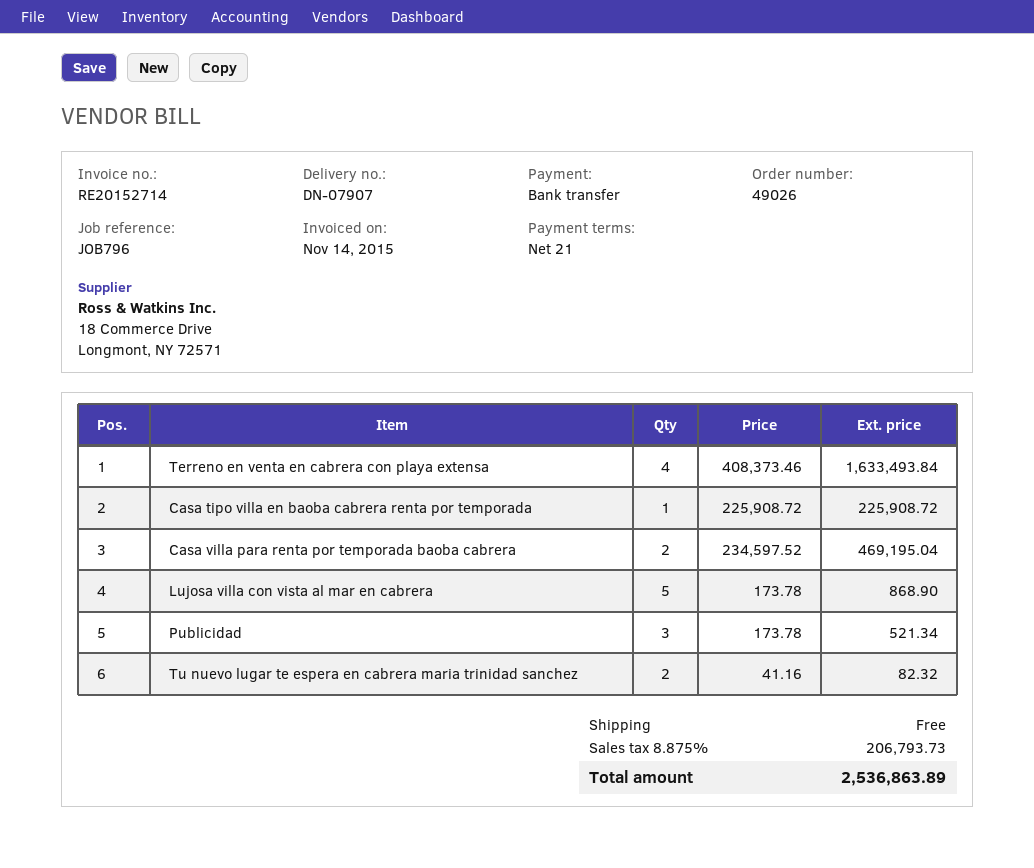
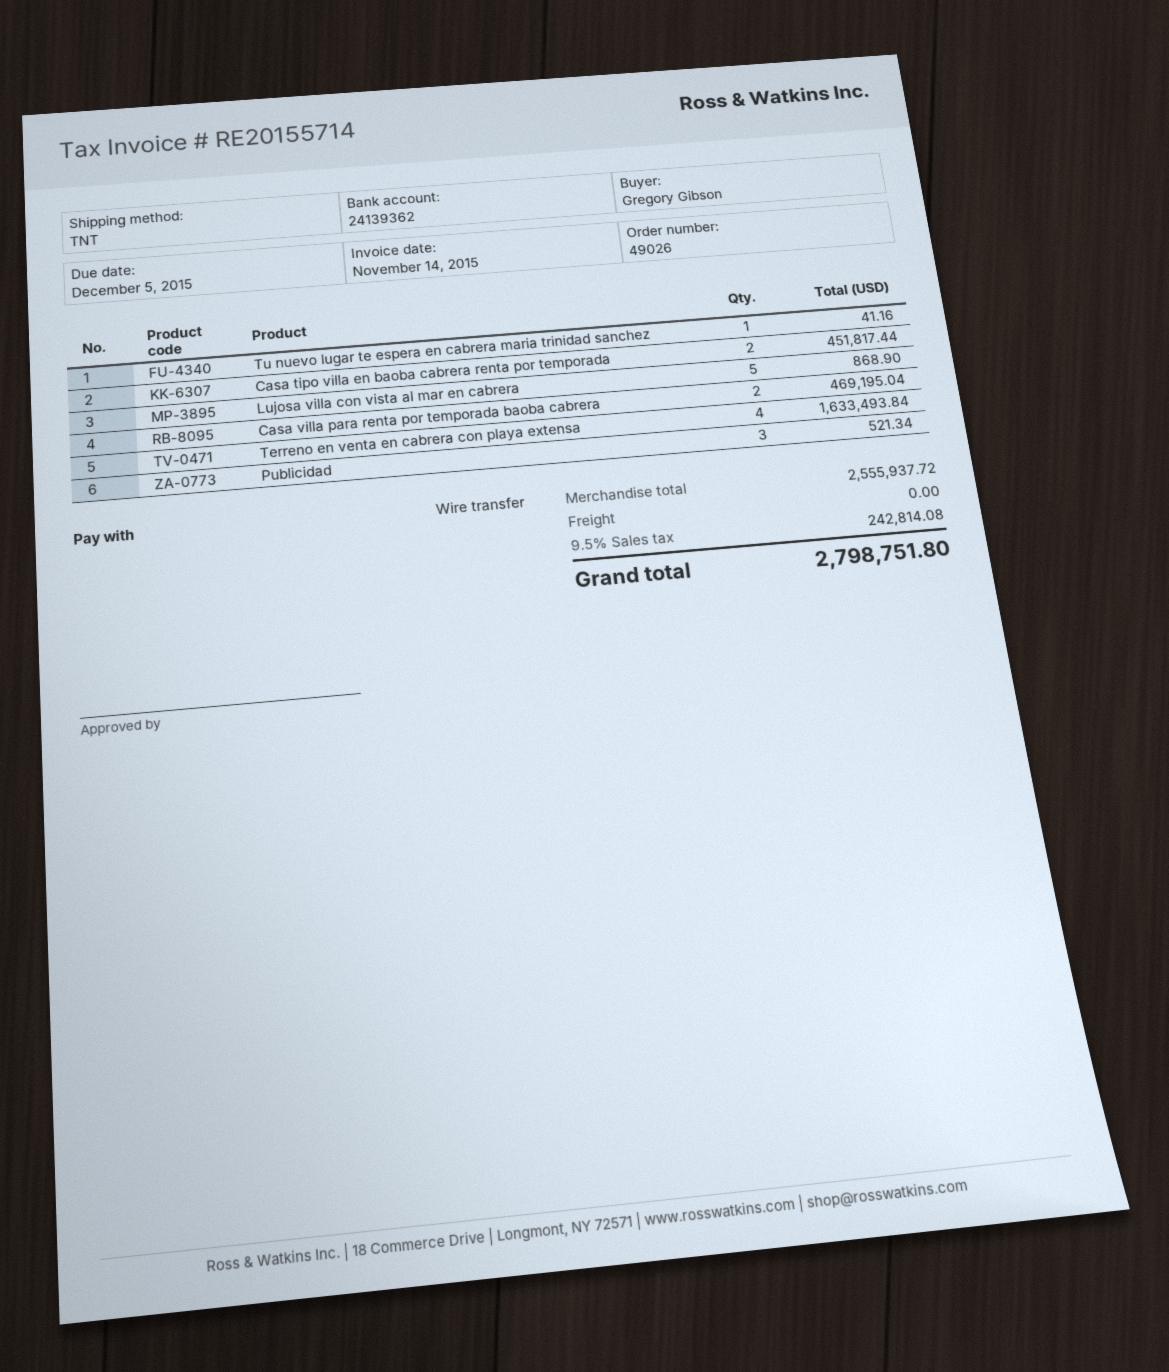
invoice number: RE20152714 -> RE20155714
Casa tipo villa en baoba cabrera renta por temporada: 1 for 225908.72 -> 2 for 451817.44
Tu nuevo lugar te espera en cabrera maria trinidad sanchez: 2 for 82.32 -> 1 for 41.16
tax: 8.875% = 206793.73 -> 9.5% = 242814.08
total: 2536863.89 -> 2798751.80

